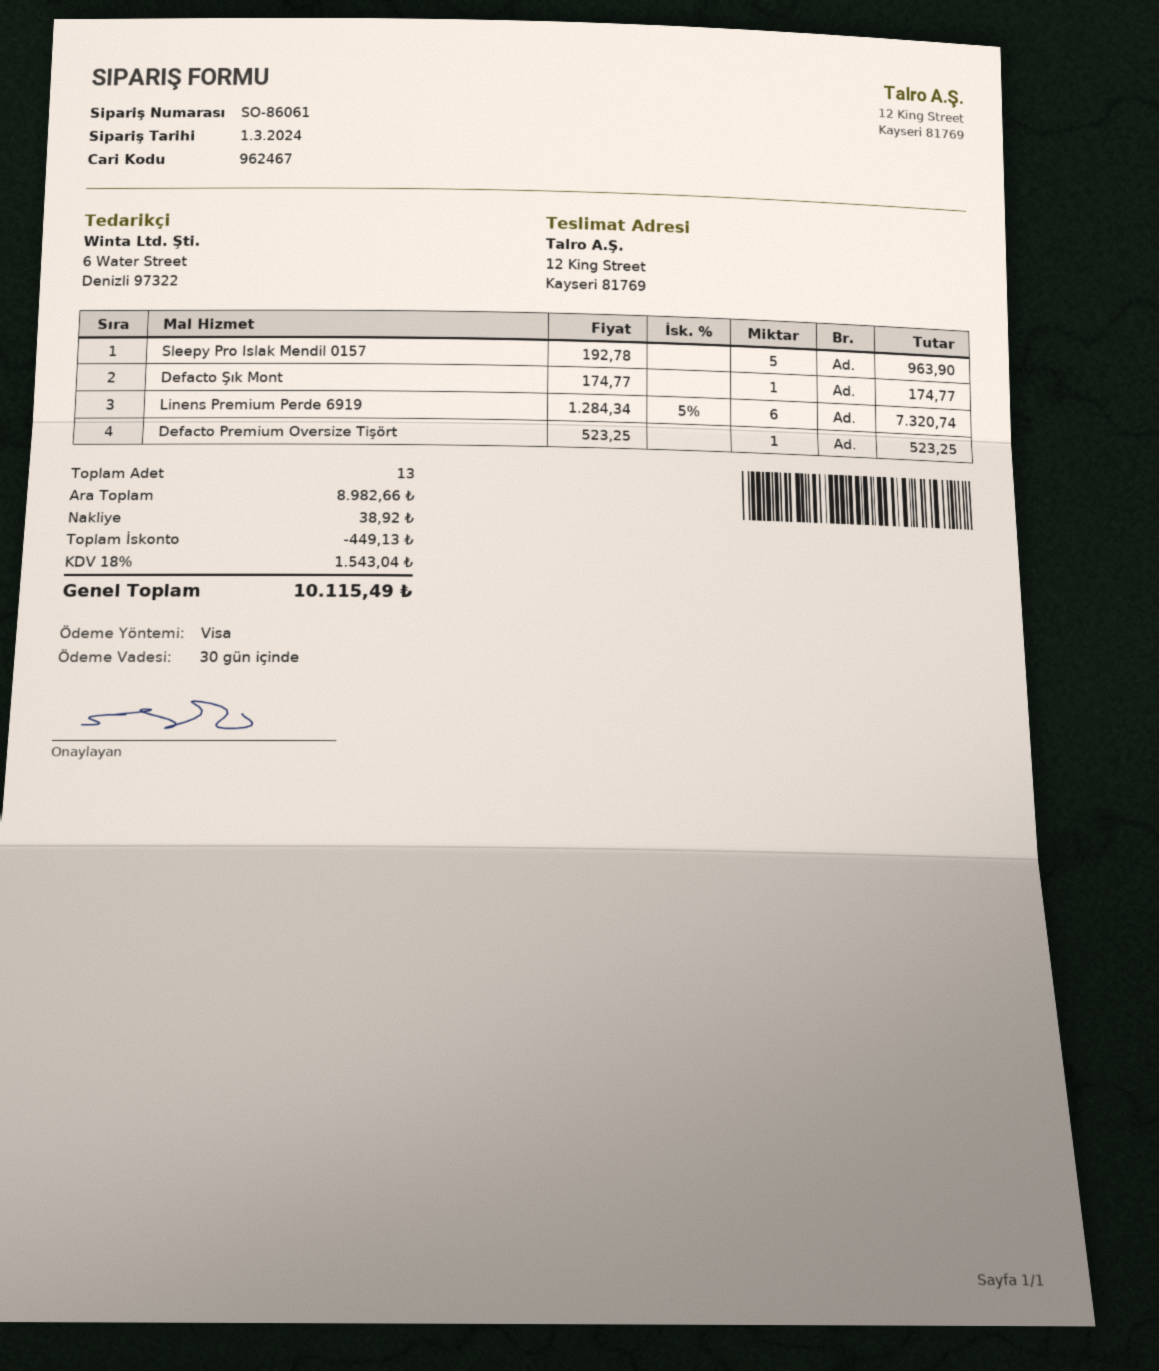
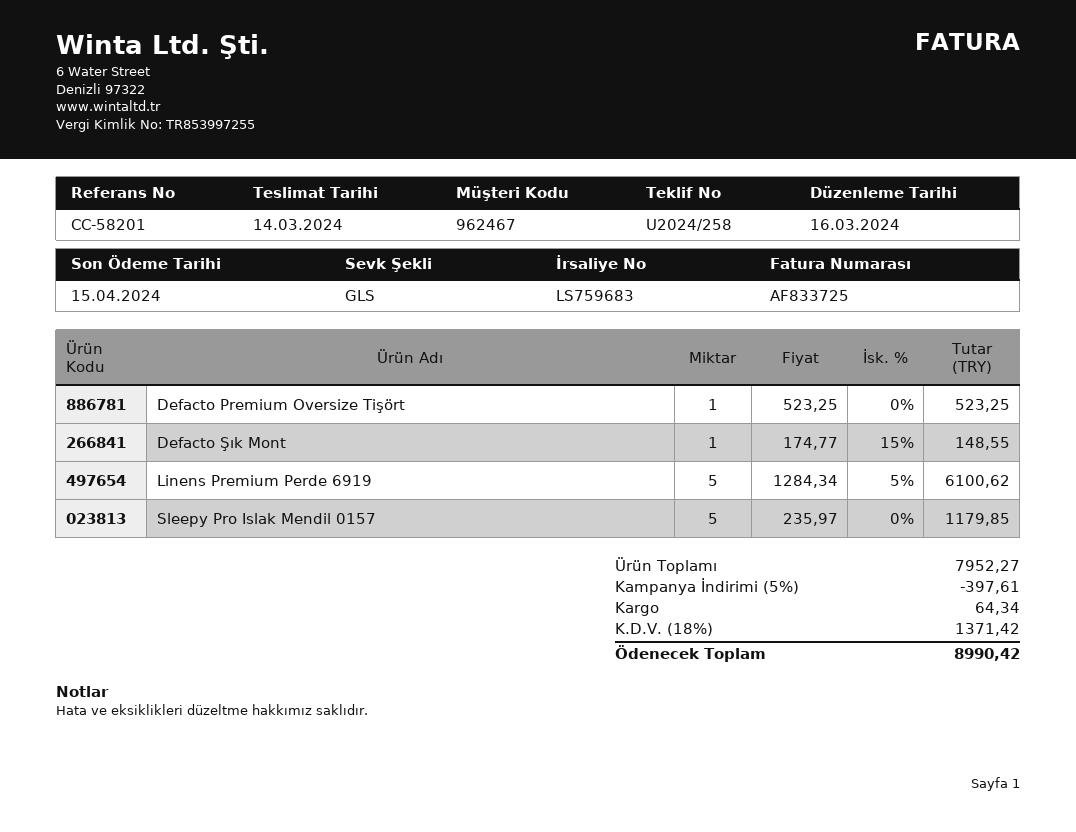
Sleepy Pro Islak Mendil 0157: 5 x 192.78 = 963.90 -> 5 x 235.97 = 1179.85
Defacto Şık Mont: 1 x 174.77 = 174.77 -> 1 x 174.77 - 15% = 148.55
Linens Premium Perde 6919: 6 x 1284.34 - 5% = 7320.74 -> 5 x 1284.34 - 5% = 6100.62
subtotal: 8982.66 -> 7952.27
discount: 449.13 -> 397.61
shipping: 38.92 -> 64.34
tax: 18% = 1543.04 -> 18% = 1371.42
total: 10115.49 -> 8990.42

